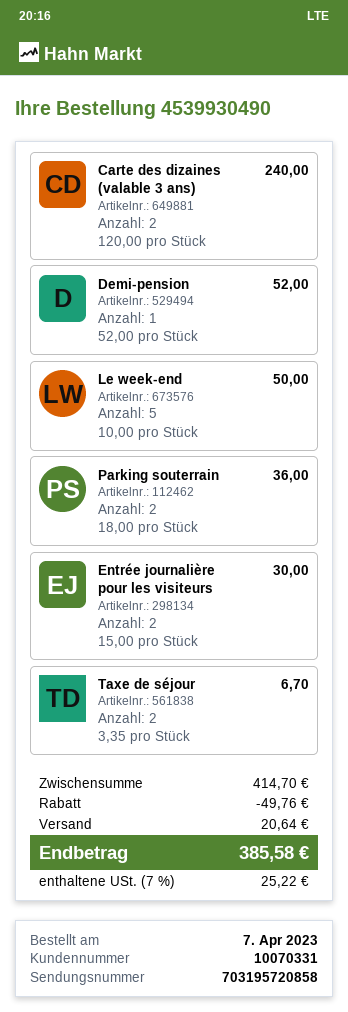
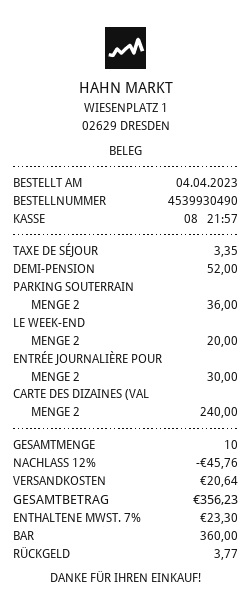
order date: 2023-04-07 -> 2023-04-04
Le week-end: 5 for 50.00 -> 2 for 20.00
Taxe de séjour: 2 for 6.70 -> 1 for 3.35
discount: 49.76 -> 45.76
tax: 7% = 25.22 -> 7% = 23.30
total: 385.58 -> 356.23

